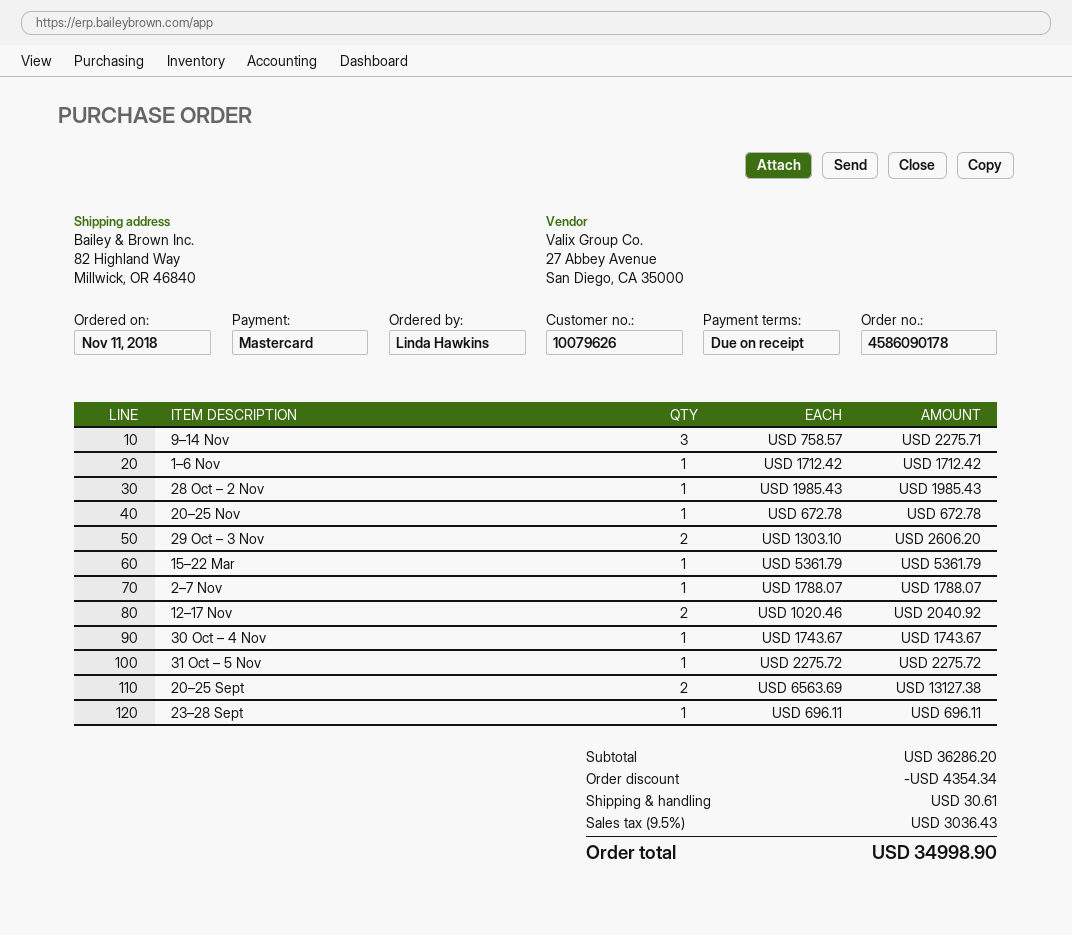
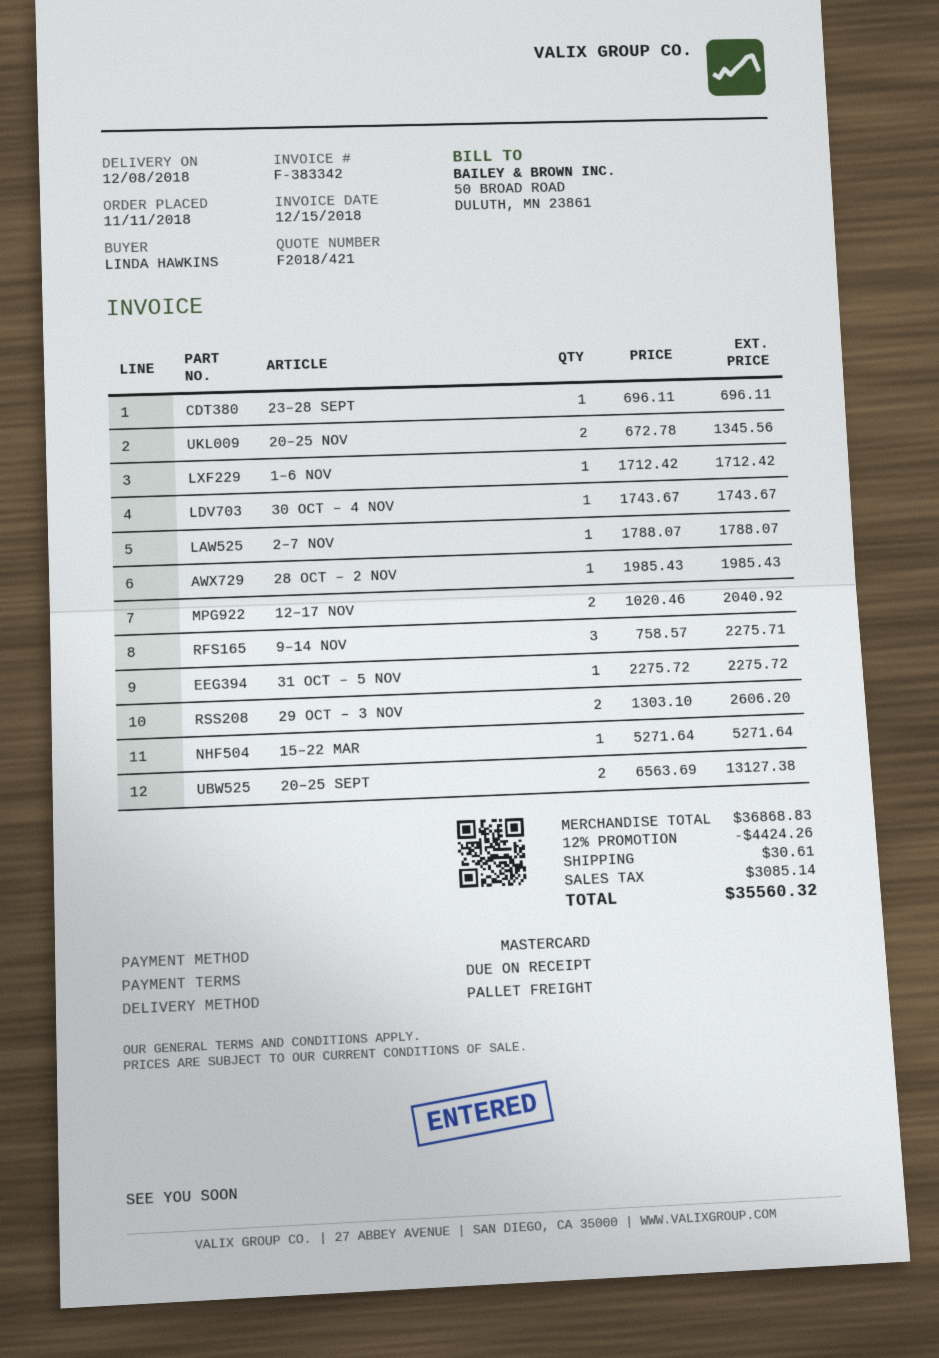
20–25 Nov: 1 x 672.78 = 672.78 -> 2 x 672.78 = 1345.56
15–22 Mar: 1 x 5361.79 = 5361.79 -> 1 x 5271.64 = 5271.64
subtotal: 36286.20 -> 36868.83
discount: 4354.34 -> 4424.26
tax: 3036.43 -> 3085.14
total: 34998.90 -> 35560.32

